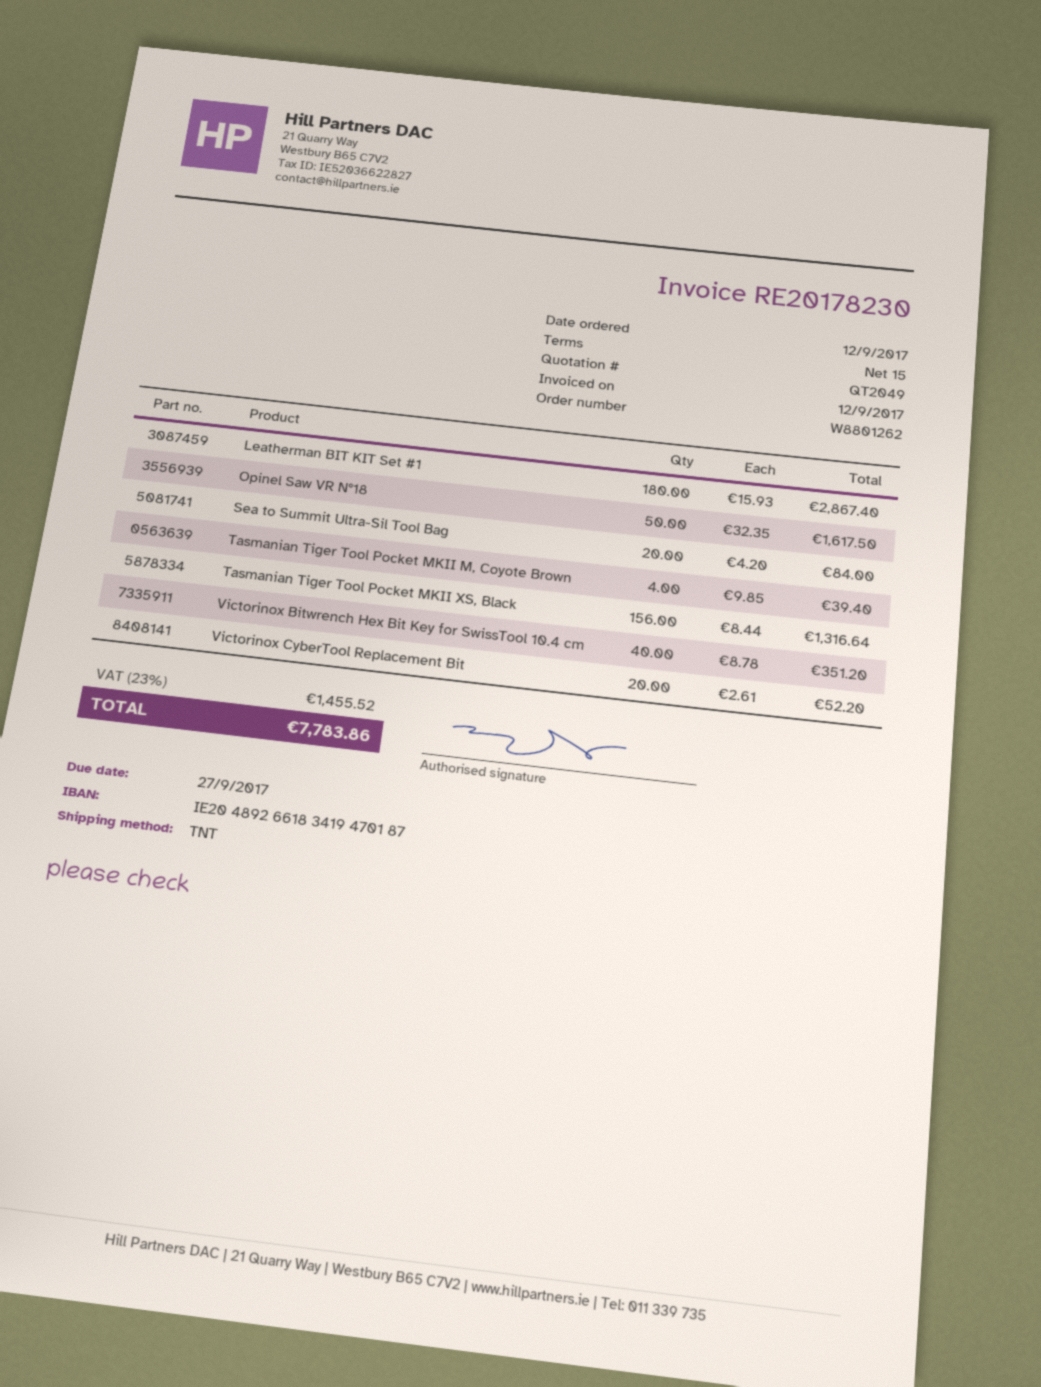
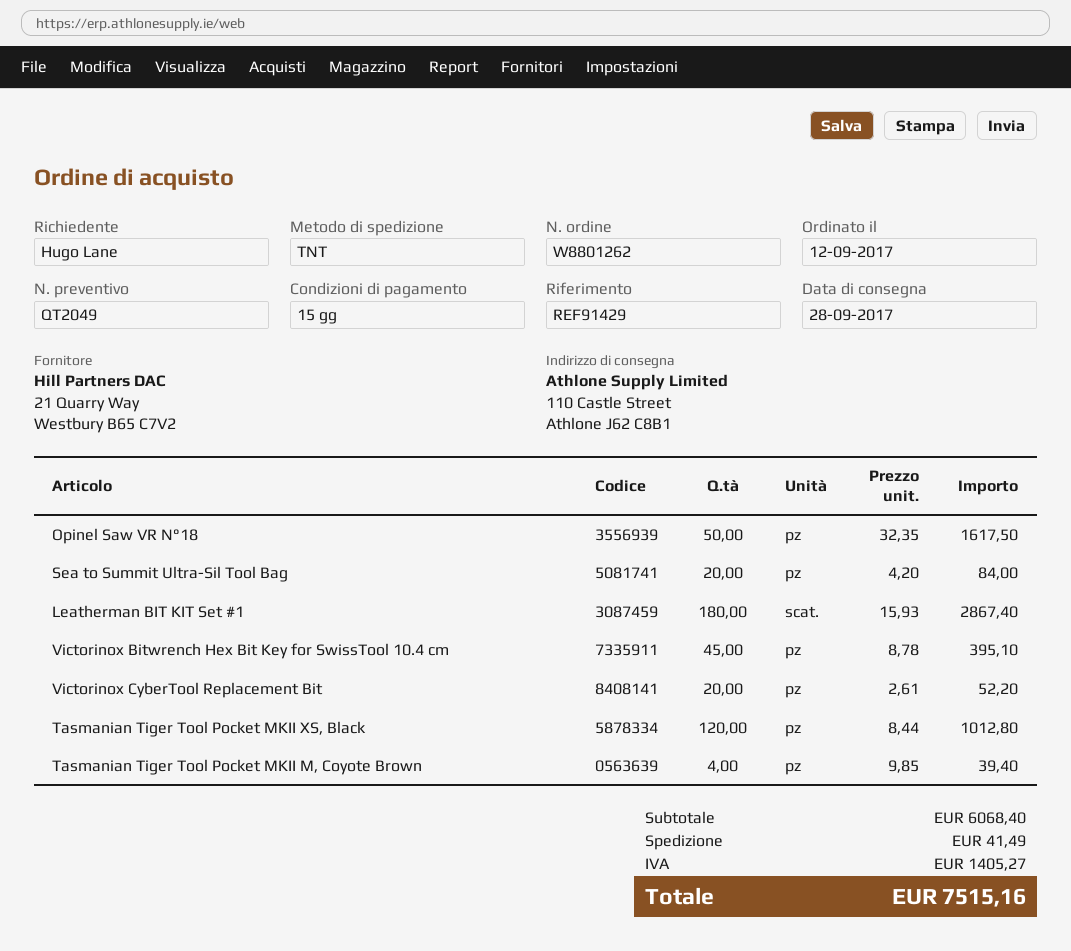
Tasmanian Tiger Tool Pocket MKII XS, Black: 156 x 8.44 = 1316.64 -> 120 x 8.44 = 1012.80
Victorinox Bitwrench Hex Bit Key for SwissTool 10.4 cm: 40 x 8.78 = 351.20 -> 45 x 8.78 = 395.10
shipping: none -> 41.49
tax: 1455.52 -> 1405.27
total: 7783.86 -> 7515.16

